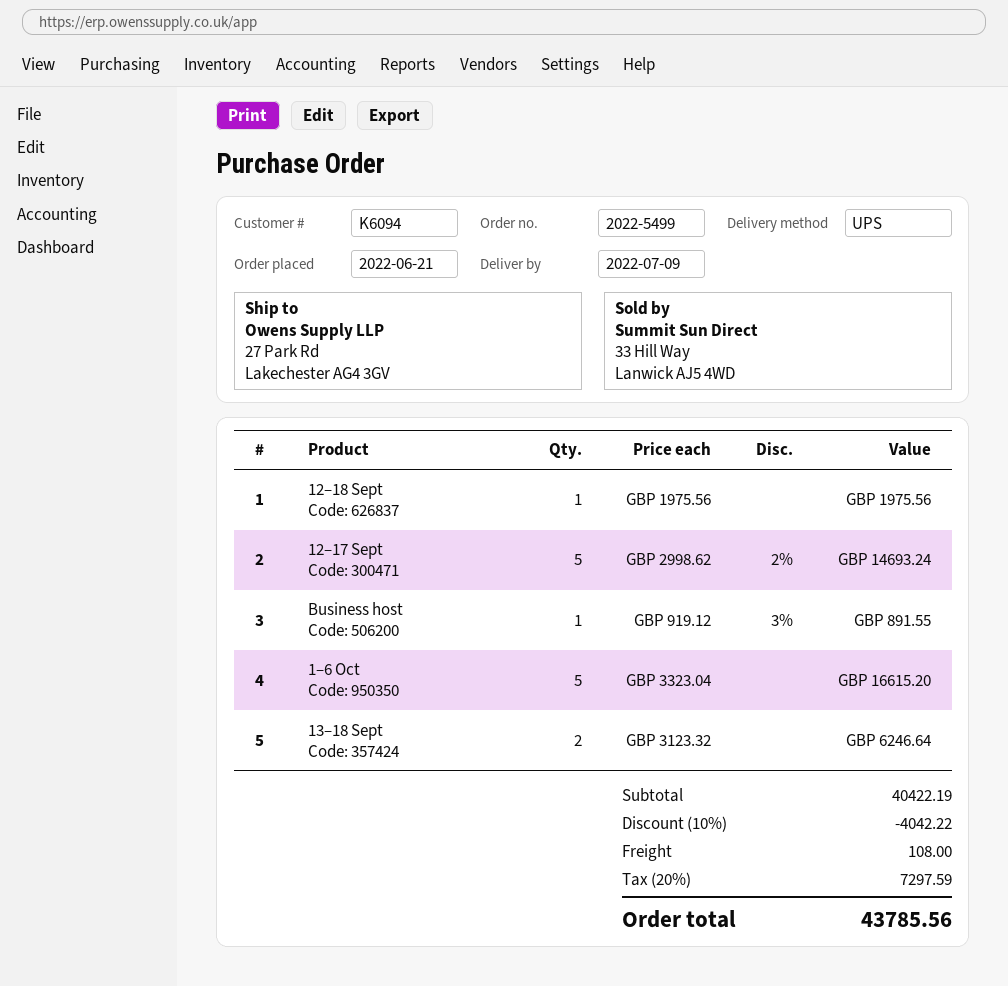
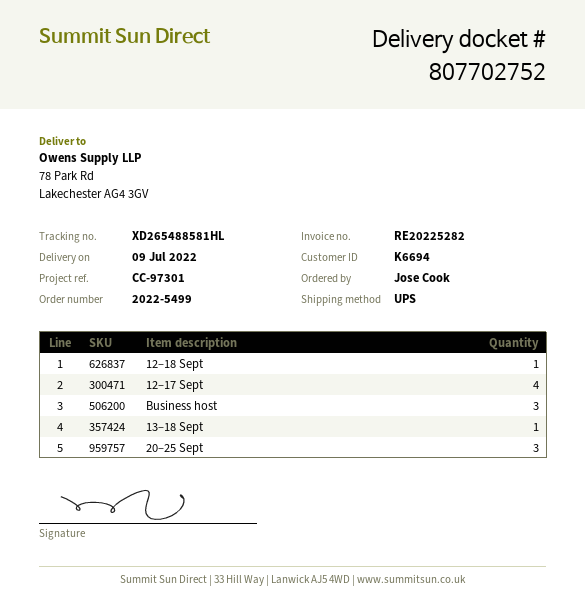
customer number: K6094 -> K6694
ship to: 27 Park Rd, Lakechester AG4 3GV -> 78 Park Rd, Lakechester AG4 3GV
12–17 Sept: 5 -> 4
Business host: 1 -> 3
1–6 Oct: 5 -> none
13–18 Sept: 2 -> 1
20–25 Sept: none -> 3

